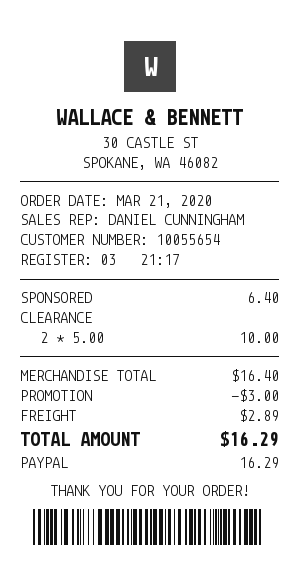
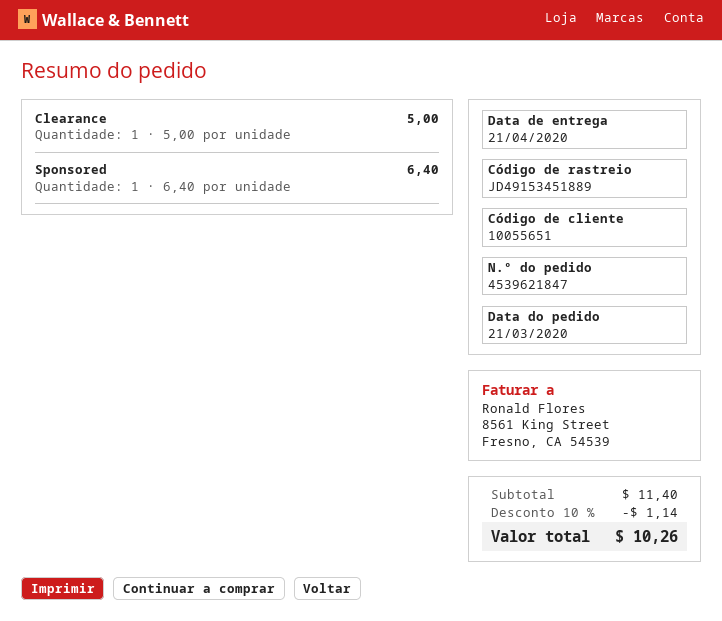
customer number: 10055654 -> 10055651
CLEARANCE: 2 x 5.00 = 10.00 -> 1 x 5.00 = 5.00
subtotal: 16.40 -> 11.40
discount: 3.00 -> 1.14
shipping: 2.89 -> none
total: 16.29 -> 10.26

